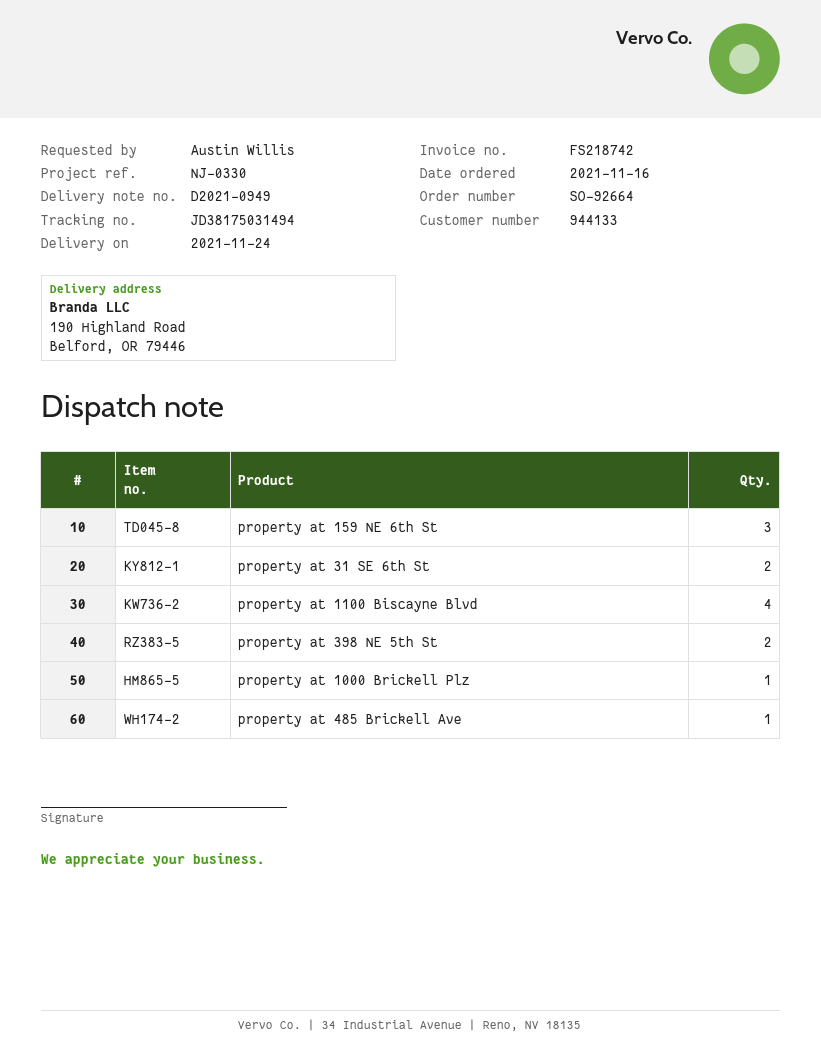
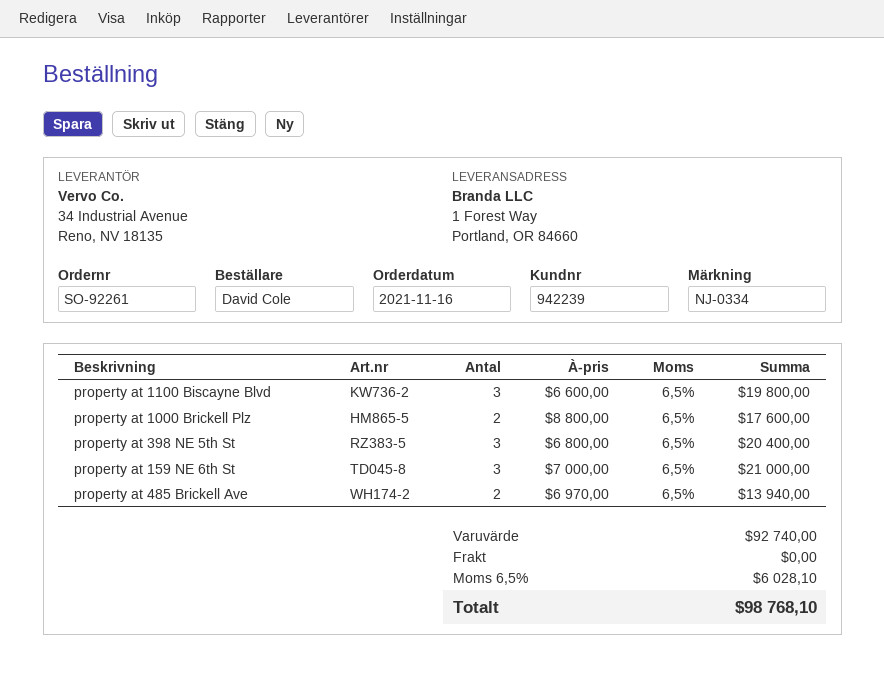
order number: SO-92664 -> SO-92261
customer number: 944133 -> 942239
reference: NJ-0330 -> NJ-0334
ordered by: Austin Willis -> David Cole
ship to: 190 Highland Road, Belford, OR 79446 -> 1 Forest Way, Portland, OR 84660
property at 31 SE 6th St: 2 -> none
property at 1100 Biscayne Blvd: 4 -> 3
property at 398 NE 5th St: 2 -> 3
property at 1000 Brickell Plz: 1 -> 2
property at 485 Brickell Ave: 1 -> 2

